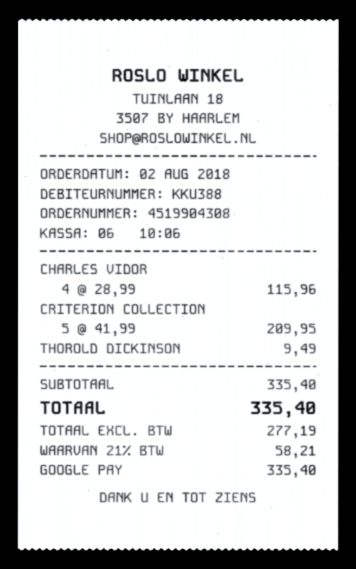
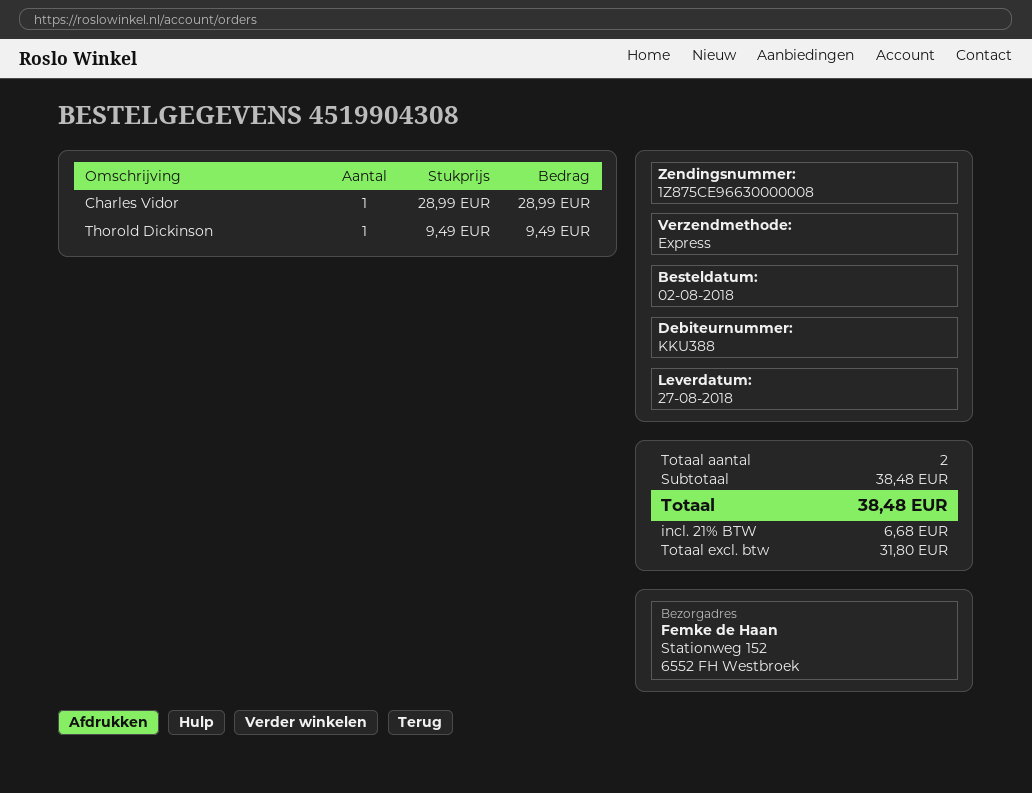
CHARLES VIDOR: 4 x 28.99 = 115.96 -> 1 x 28.99 = 28.99
CRITERION COLLECTION: 5 x 41.99 = 209.95 -> none
subtotal: 335.40 -> 38.48
net: 277.19 -> 31.80
tax: 21% = 58.21 -> 21% = 6.68
total: 335.40 -> 38.48

